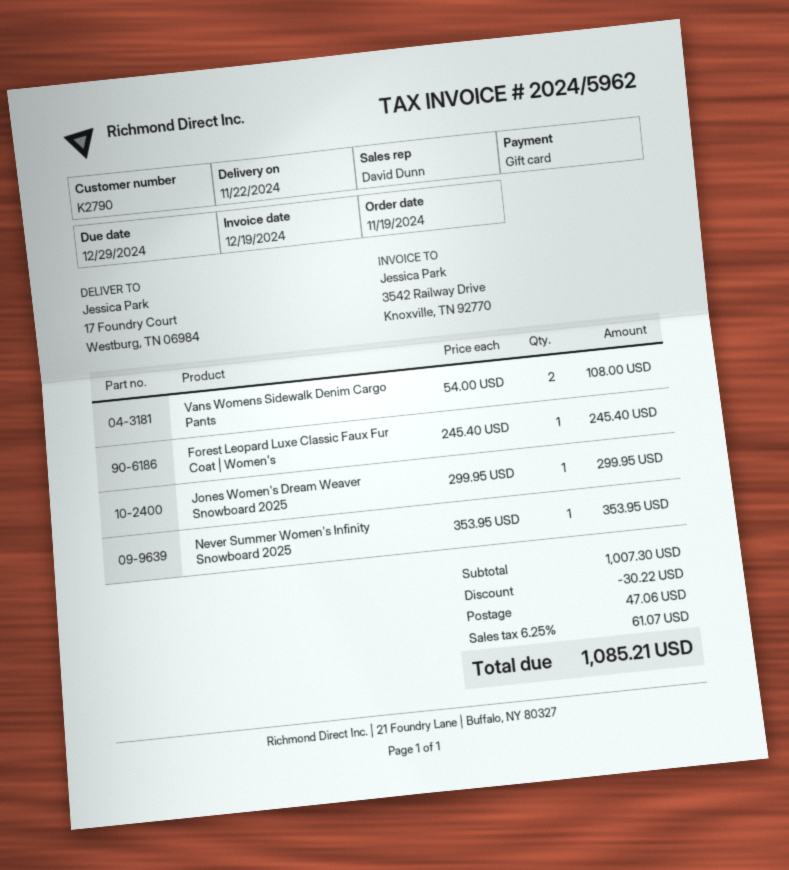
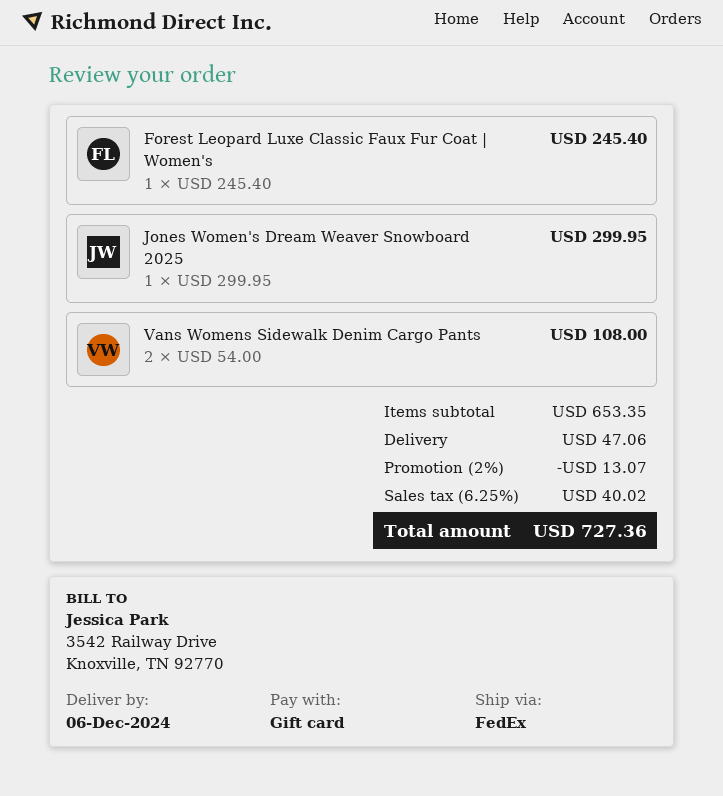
delivery date: 2024-11-22 -> 2024-12-06
Never Summer Women's Infinity Snowboard 2025: 1 x 353.95 = 353.95 -> none
subtotal: 1007.30 -> 653.35
discount: 30.22 -> 13.07
tax: 6.25% = 61.07 -> 6.25% = 40.02
total: 1085.21 -> 727.36

